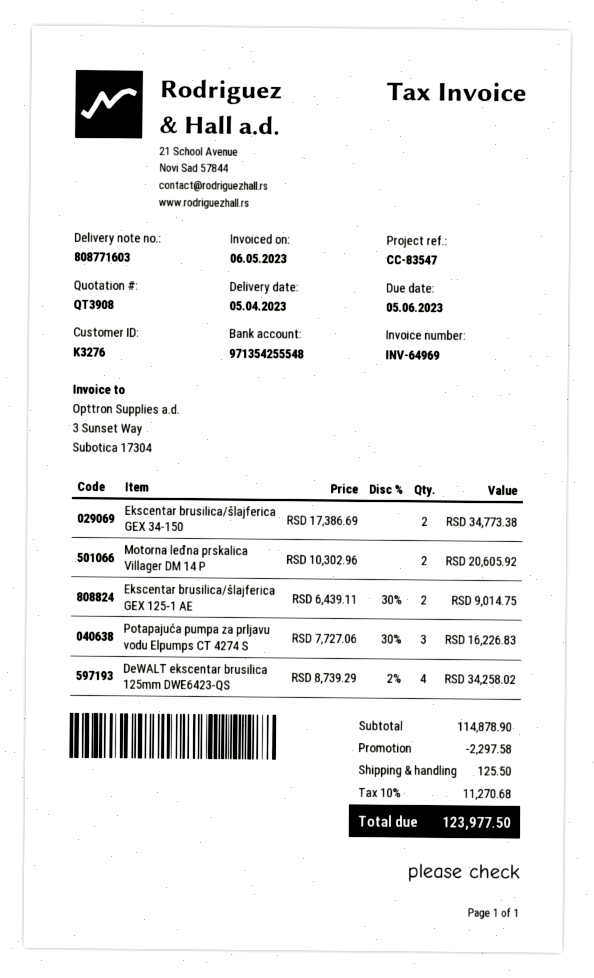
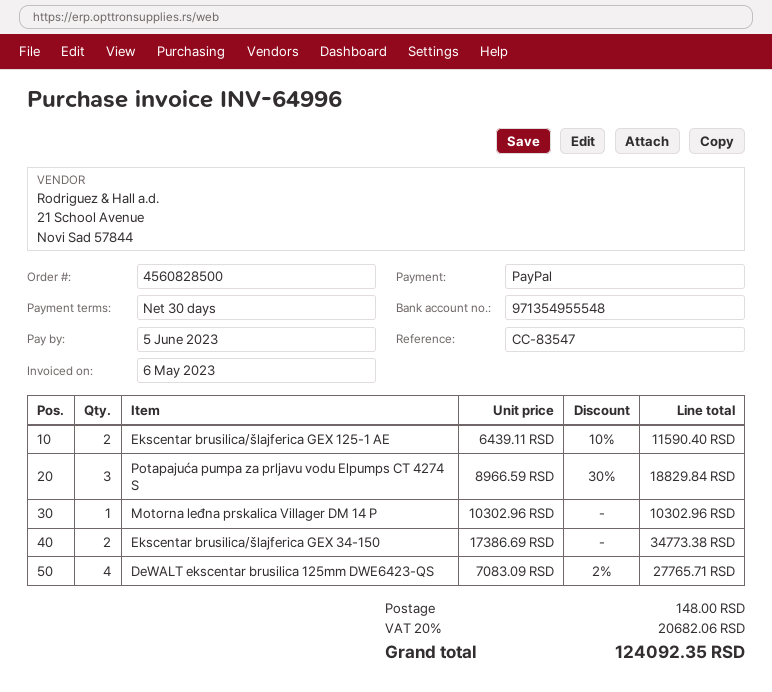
invoice number: INV-64969 -> INV-64996
bank account: 971354255548 -> 971354955548
Motorna leđna prskalica Villager DM 14 P: 2 x 10302.96 = 20605.92 -> 1 x 10302.96 = 10302.96
Ekscentar brusilica/šlajferica GEX 125-1 AE: 2 x 6439.11 - 30% = 9014.75 -> 2 x 6439.11 - 10% = 11590.40
Potapajuća pumpa za prljavu vodu Elpumps CT 4274 S: 3 x 7727.06 - 30% = 16226.83 -> 3 x 8966.59 - 30% = 18829.84
DeWALT ekscentar brusilica 125mm DWE6423-QS: 4 x 8739.29 - 2% = 34258.02 -> 4 x 7083.09 - 2% = 27765.71
discount: 2297.58 -> none
shipping: 125.50 -> 148.00
tax: 10% = 11270.68 -> 20% = 20682.06
total: 123977.50 -> 124092.35

